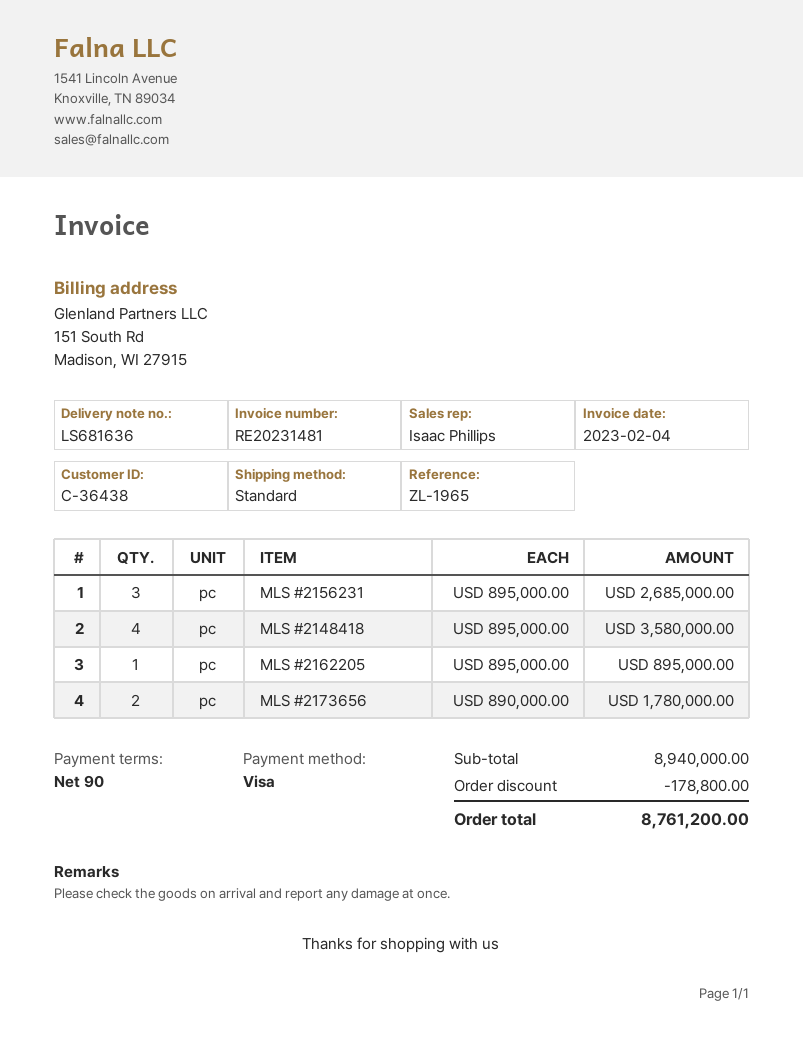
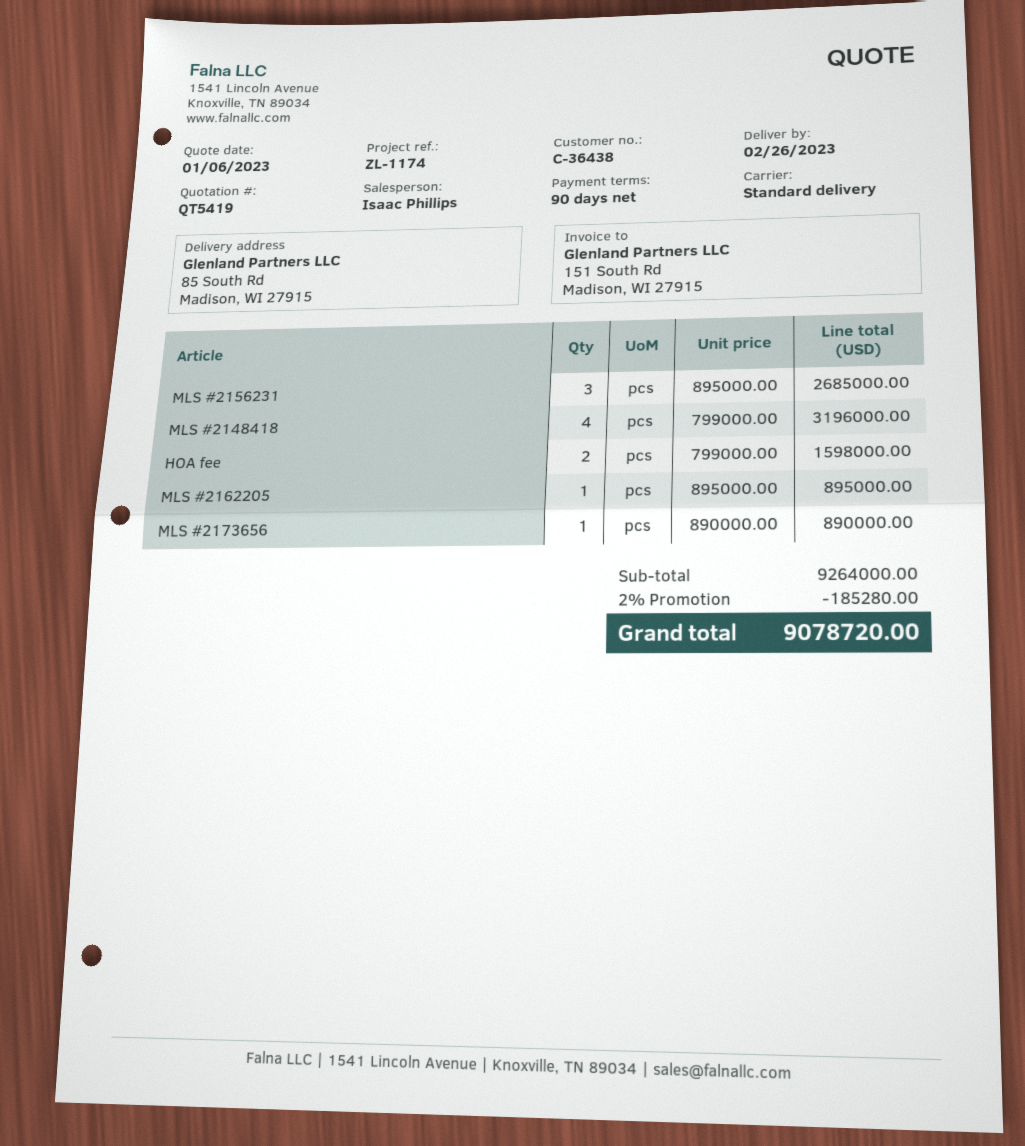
reference: ZL-1965 -> ZL-1174
MLS #2148418: 4 x 895000.00 = 3580000.00 -> 4 x 799000.00 = 3196000.00
MLS #2173656: 2 x 890000.00 = 1780000.00 -> 1 x 890000.00 = 890000.00
HOA fee: none -> 2 x 799000.00 = 1598000.00
subtotal: 8940000.00 -> 9264000.00
discount: 178800.00 -> 185280.00
total: 8761200.00 -> 9078720.00

